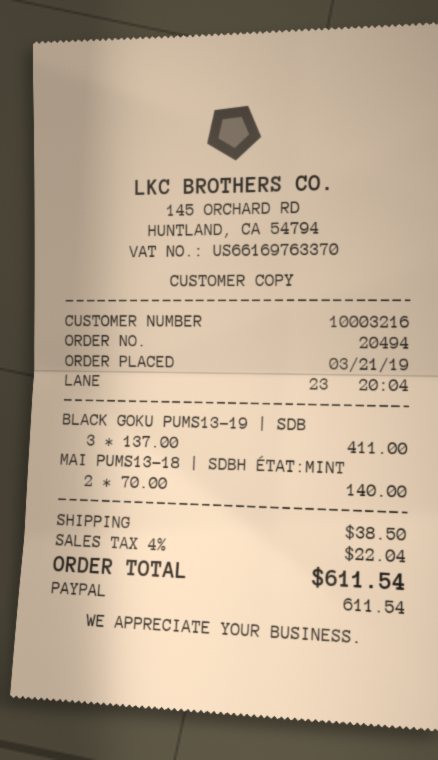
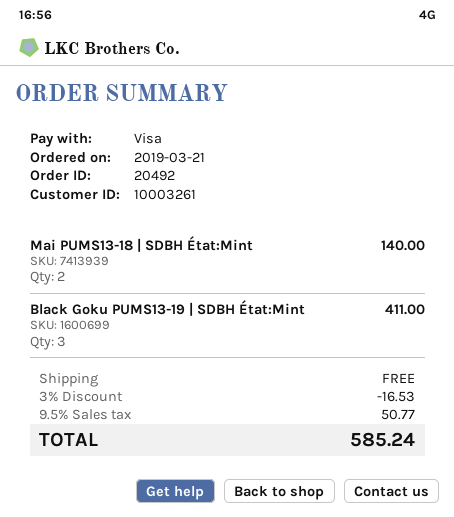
order number: 20494 -> 20492
customer number: 10003216 -> 10003261
payment method: PayPal -> Visa
discount: none -> 3% = 16.53
shipping: 38.50 -> 0.00
tax: 4% = 22.04 -> 9.5% = 50.77
total: 611.54 -> 585.24

